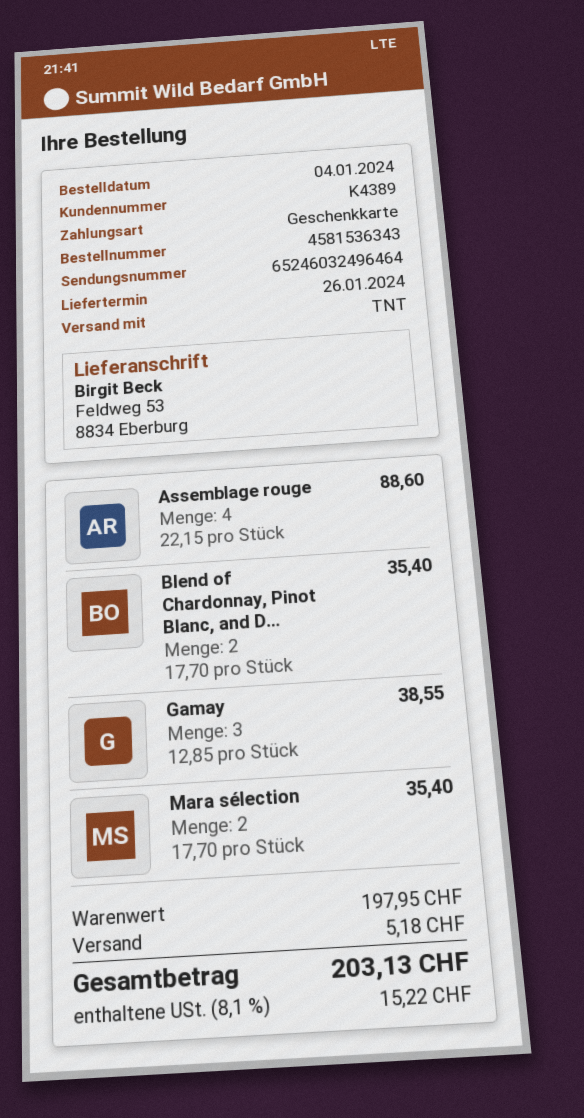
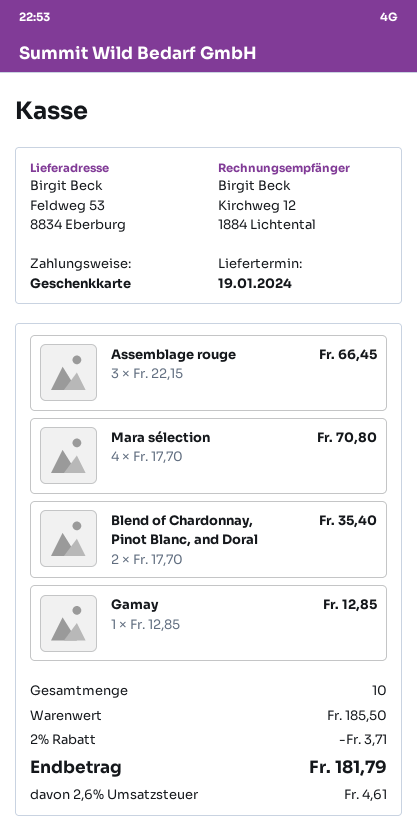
delivery date: 2024-01-26 -> 2024-01-19
Assemblage rouge: 4 x 22.15 = 88.60 -> 3 x 22.15 = 66.45
Gamay: 3 x 12.85 = 38.55 -> 1 x 12.85 = 12.85
Mara sélection: 2 x 17.70 = 35.40 -> 4 x 17.70 = 70.80
subtotal: 197.95 -> 185.50
discount: none -> 2% = 3.71
shipping: 5.18 -> none
tax: 8.1% = 15.22 -> 2.6% = 4.61
total: 203.13 -> 181.79

